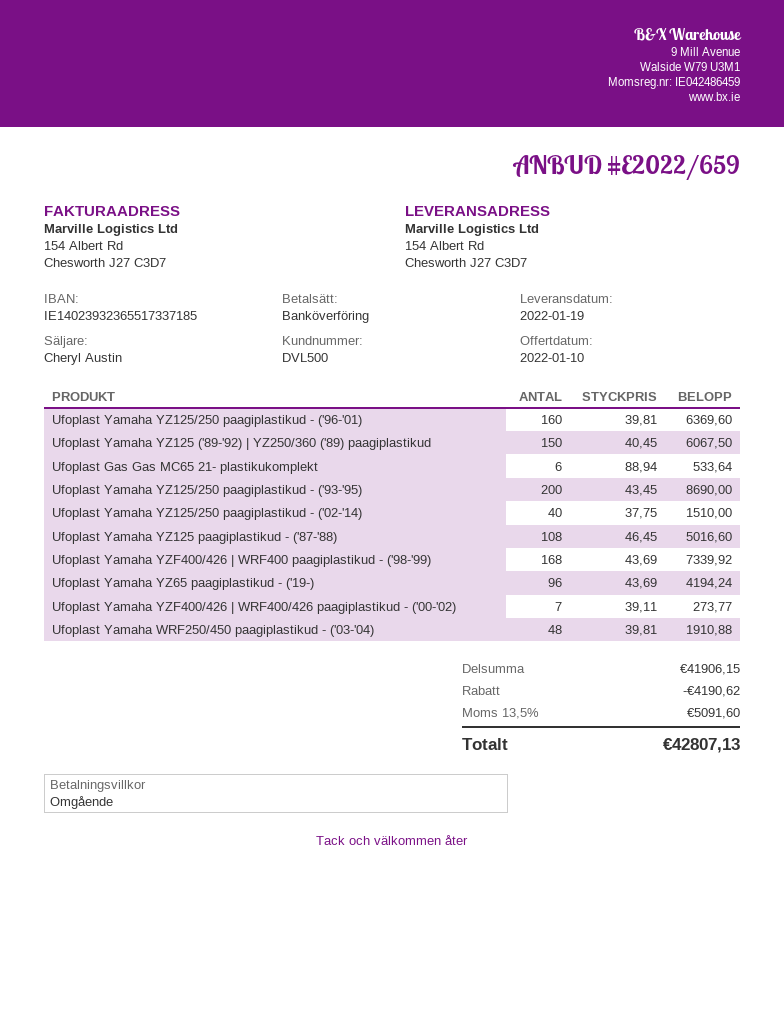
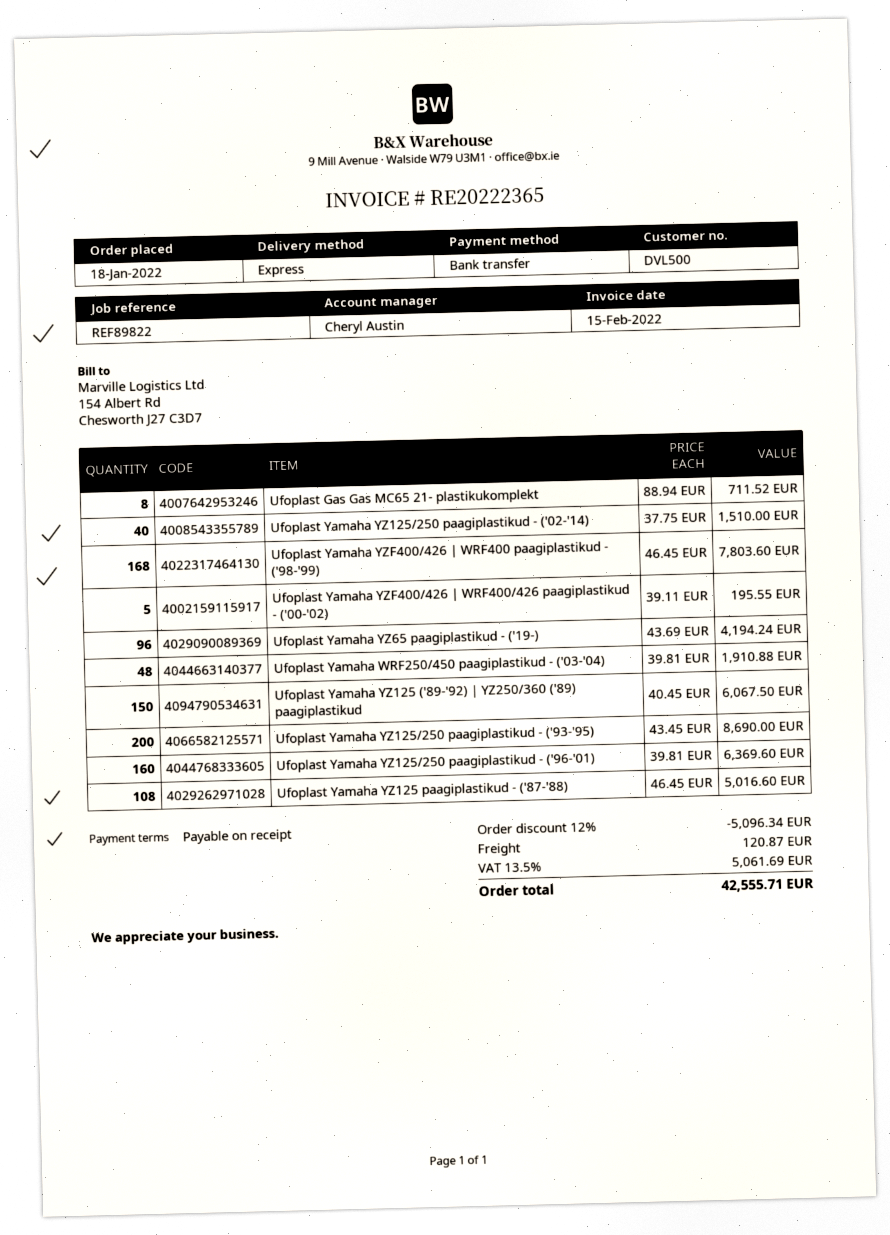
Ufoplast Gas Gas MC65 21- plastikukomplekt: 6 x 88.94 = 533.64 -> 8 x 88.94 = 711.52
Ufoplast Yamaha YZF400/426 | WRF400 paagiplastikud - ('98-'99): 168 x 43.69 = 7339.92 -> 168 x 46.45 = 7803.60
Ufoplast Yamaha YZF400/426 | WRF400/426 paagiplastikud - ('00-'02): 7 x 39.11 = 273.77 -> 5 x 39.11 = 195.55
discount: 4190.62 -> 5096.34
shipping: none -> 120.87
tax: 13.5% = 5091.60 -> 13.5% = 5061.69
total: 42807.13 -> 42555.71

